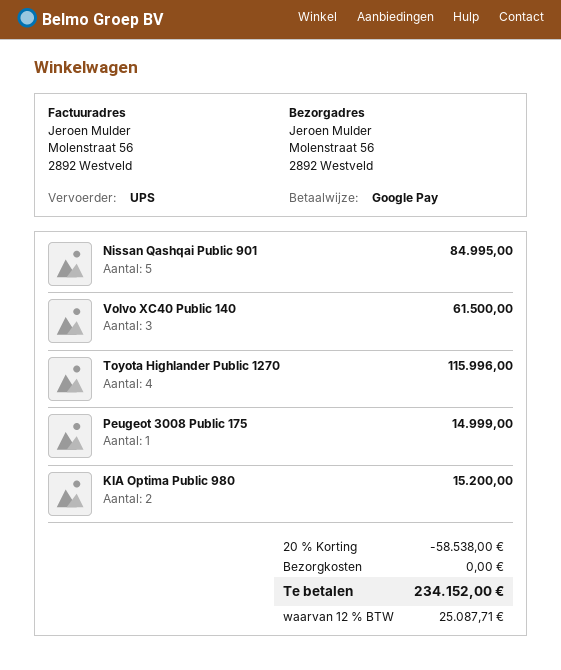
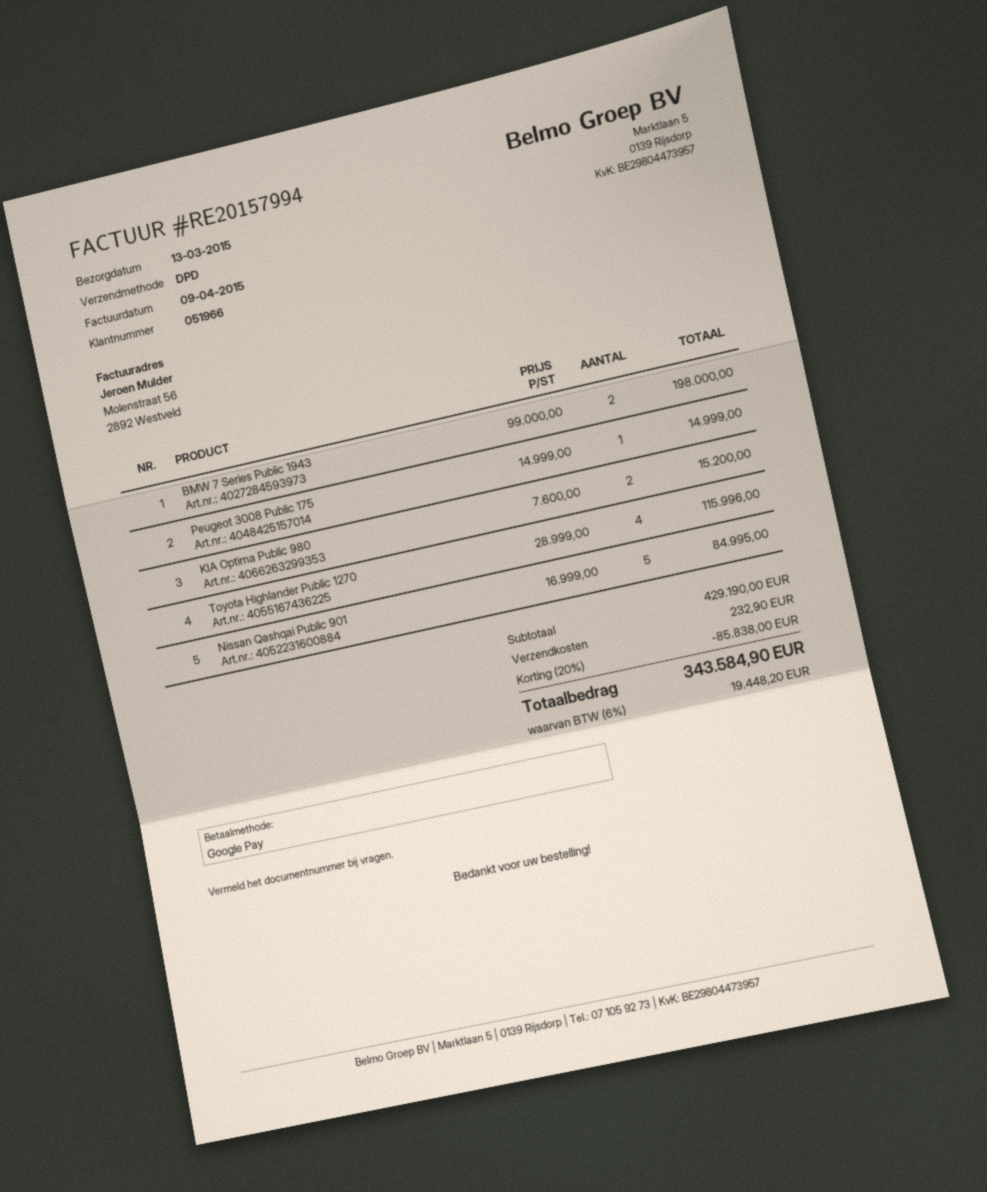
shipping method: UPS -> DPD
Volvo XC40 Public 140: 3 for 61500.00 -> none
BMW 7 Series Public 1943: none -> 2 for 198000.00
discount: 20% = 58538.00 -> 20% = 85838.00
shipping: 0.00 -> 232.90
tax: 12% = 25087.71 -> 6% = 19448.20
total: 234152.00 -> 343584.90

